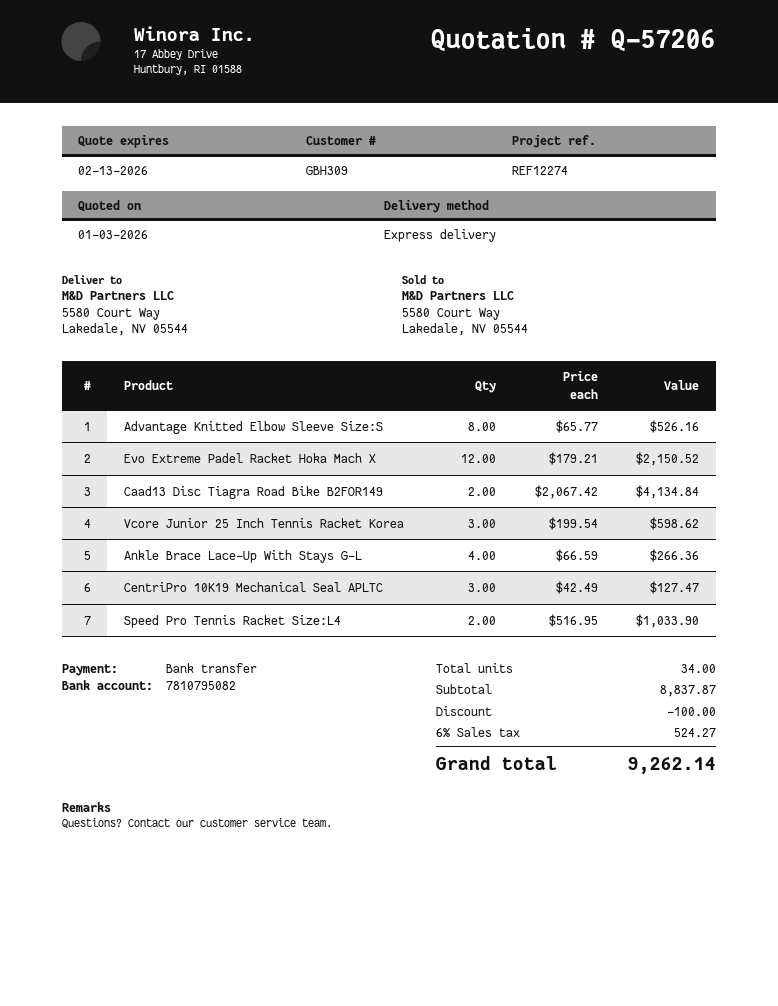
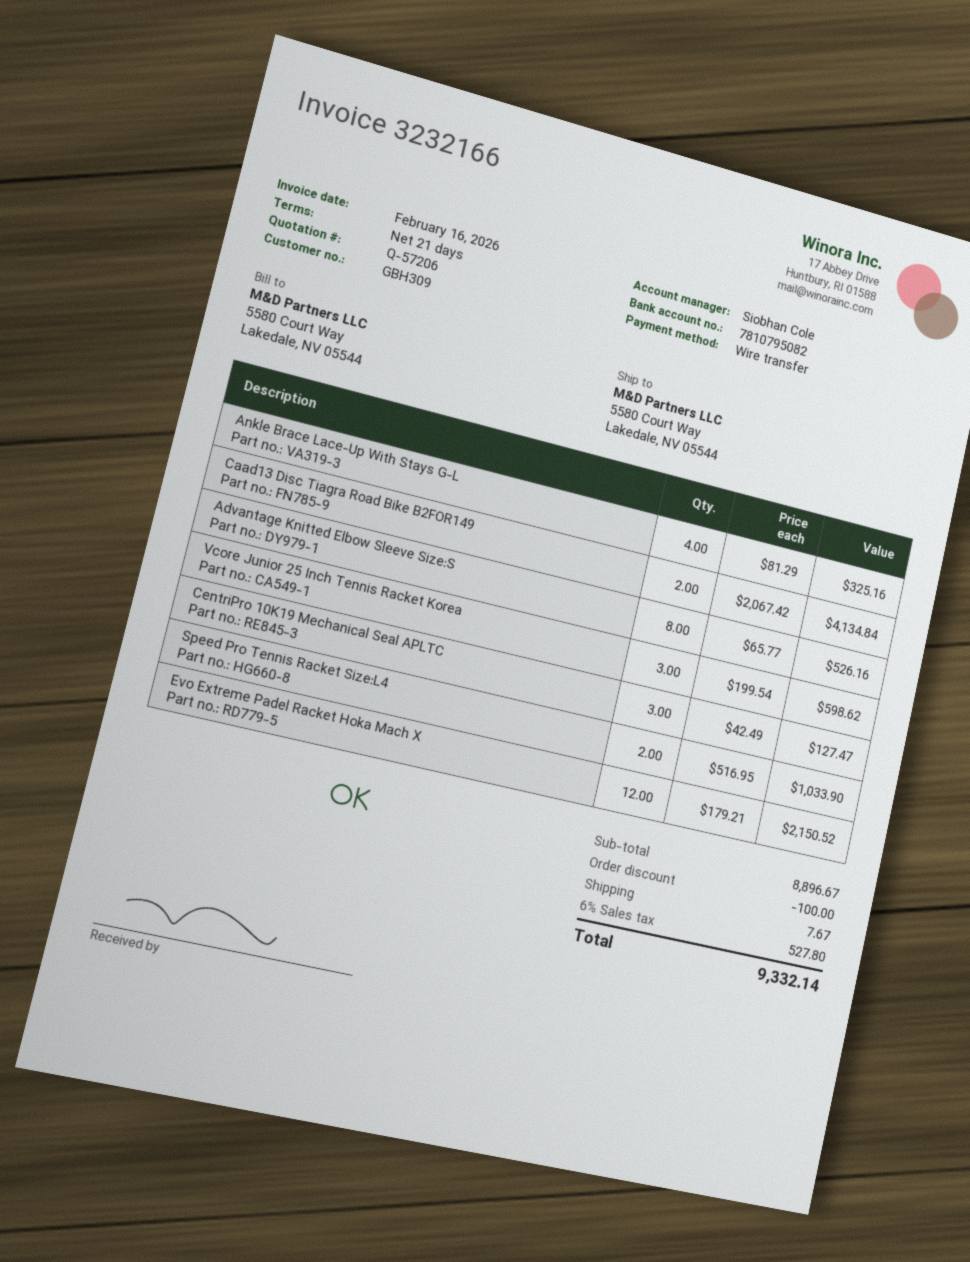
Ankle Brace Lace-Up With Stays G-L: 4 x 66.59 = 266.36 -> 4 x 81.29 = 325.16
subtotal: 8837.87 -> 8896.67
shipping: none -> 7.67
tax: 6% = 524.27 -> 6% = 527.80
total: 9262.14 -> 9332.14

